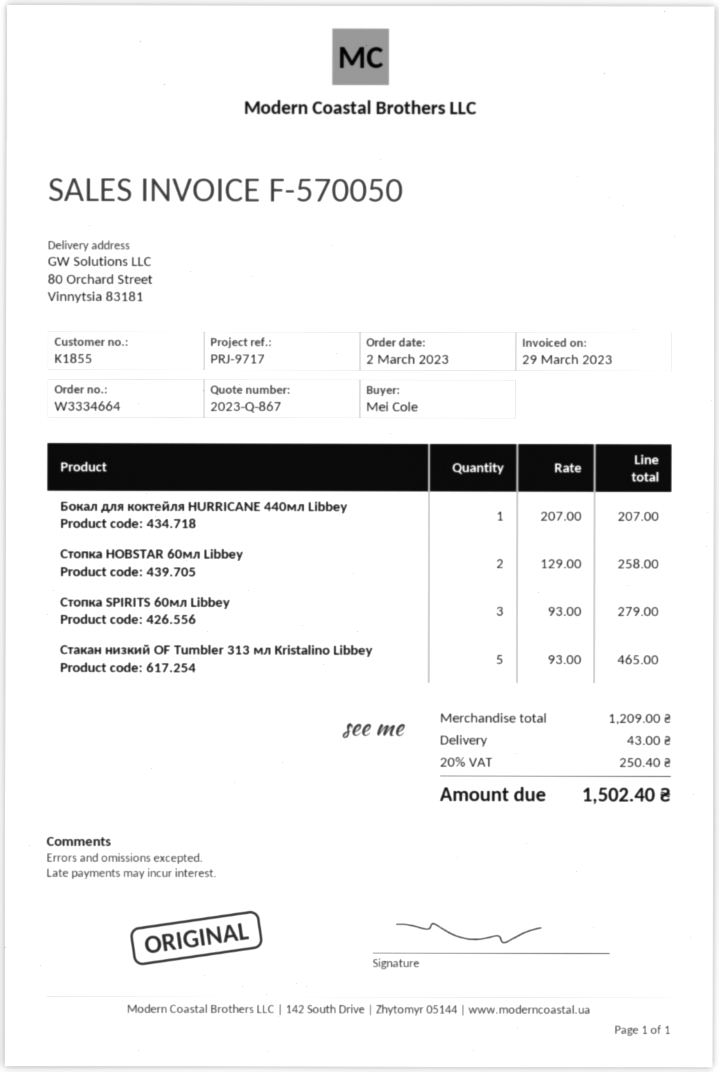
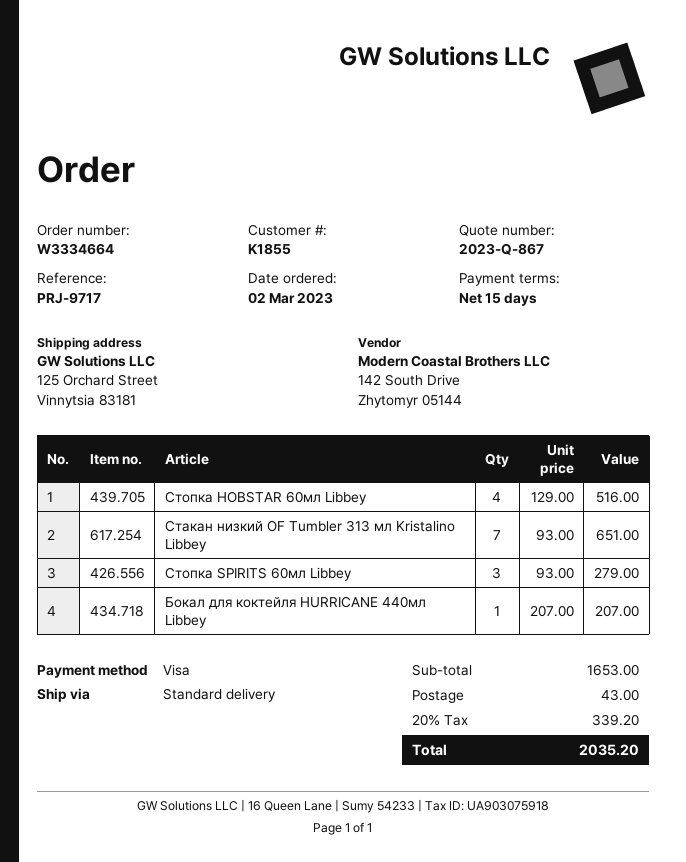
ship to: 80 Orchard Street, Vinnytsia 83181 -> 125 Orchard Street, Vinnytsia 83181
Стопка HOBSTAR 60мл Libbey: 2 x 129.00 = 258.00 -> 4 x 129.00 = 516.00
Стакан низкий OF Tumbler 313 мл Kristalino Libbey: 5 x 93.00 = 465.00 -> 7 x 93.00 = 651.00
subtotal: 1209.00 -> 1653.00
tax: 20% = 250.40 -> 20% = 339.20
total: 1502.40 -> 2035.20

